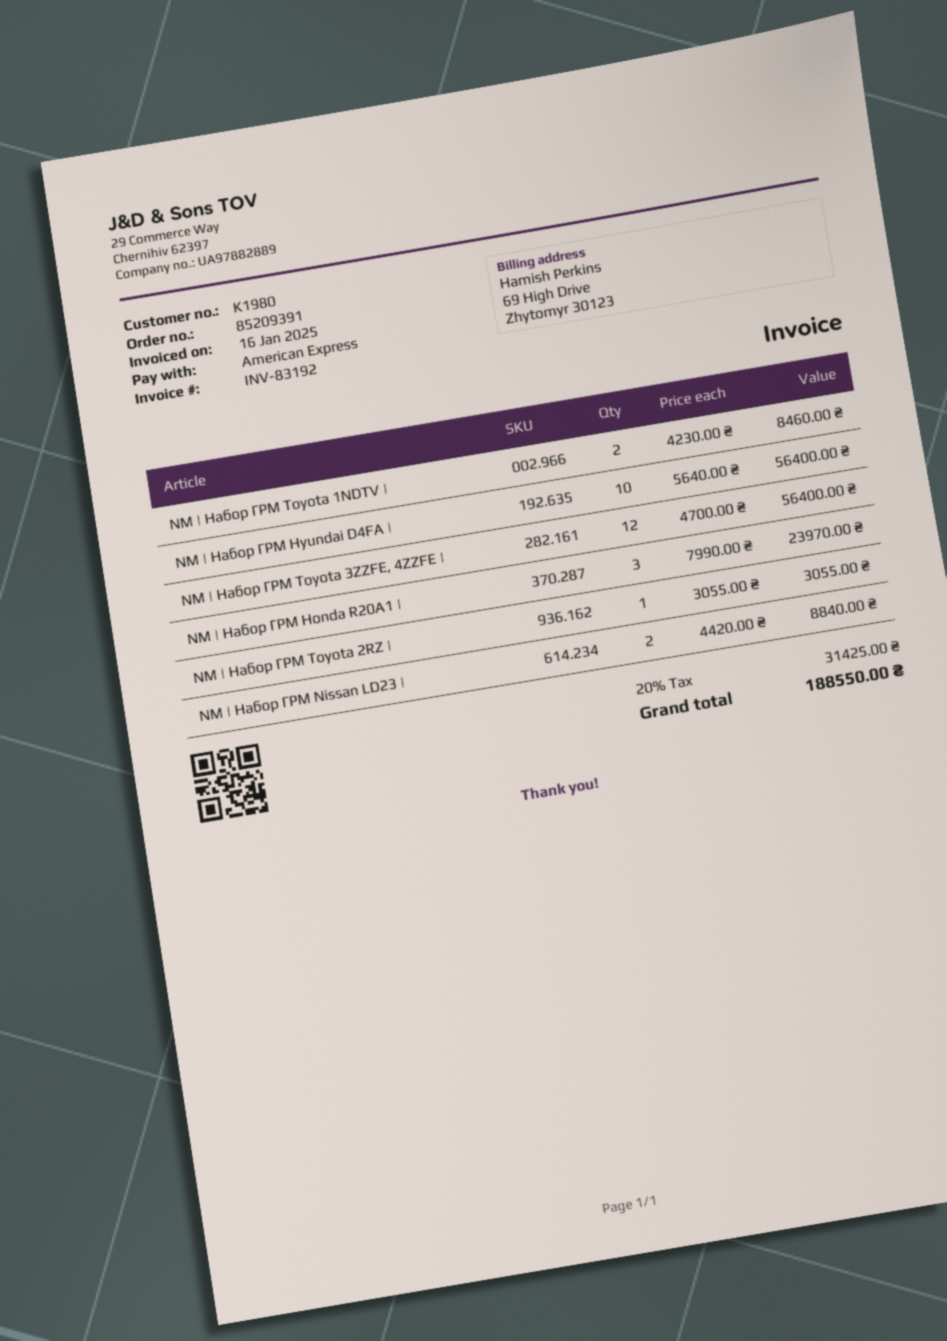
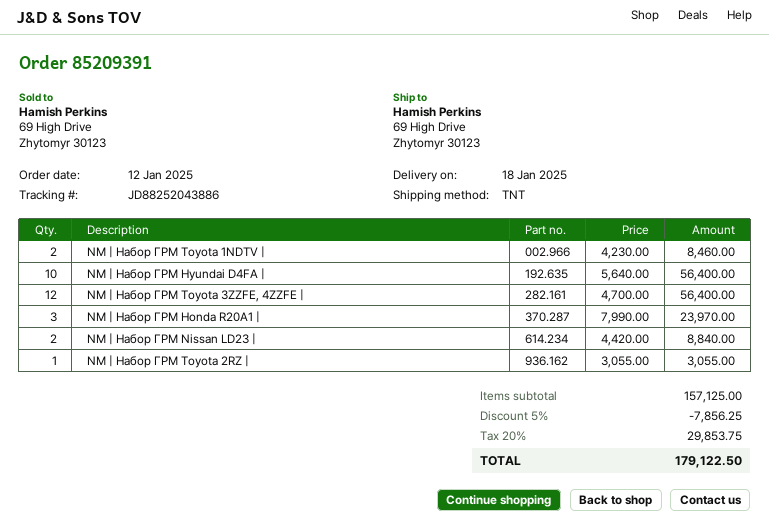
discount: none -> 5% = 7856.25
tax: 20% = 31425.00 -> 20% = 29853.75
total: 188550.00 -> 179122.50

